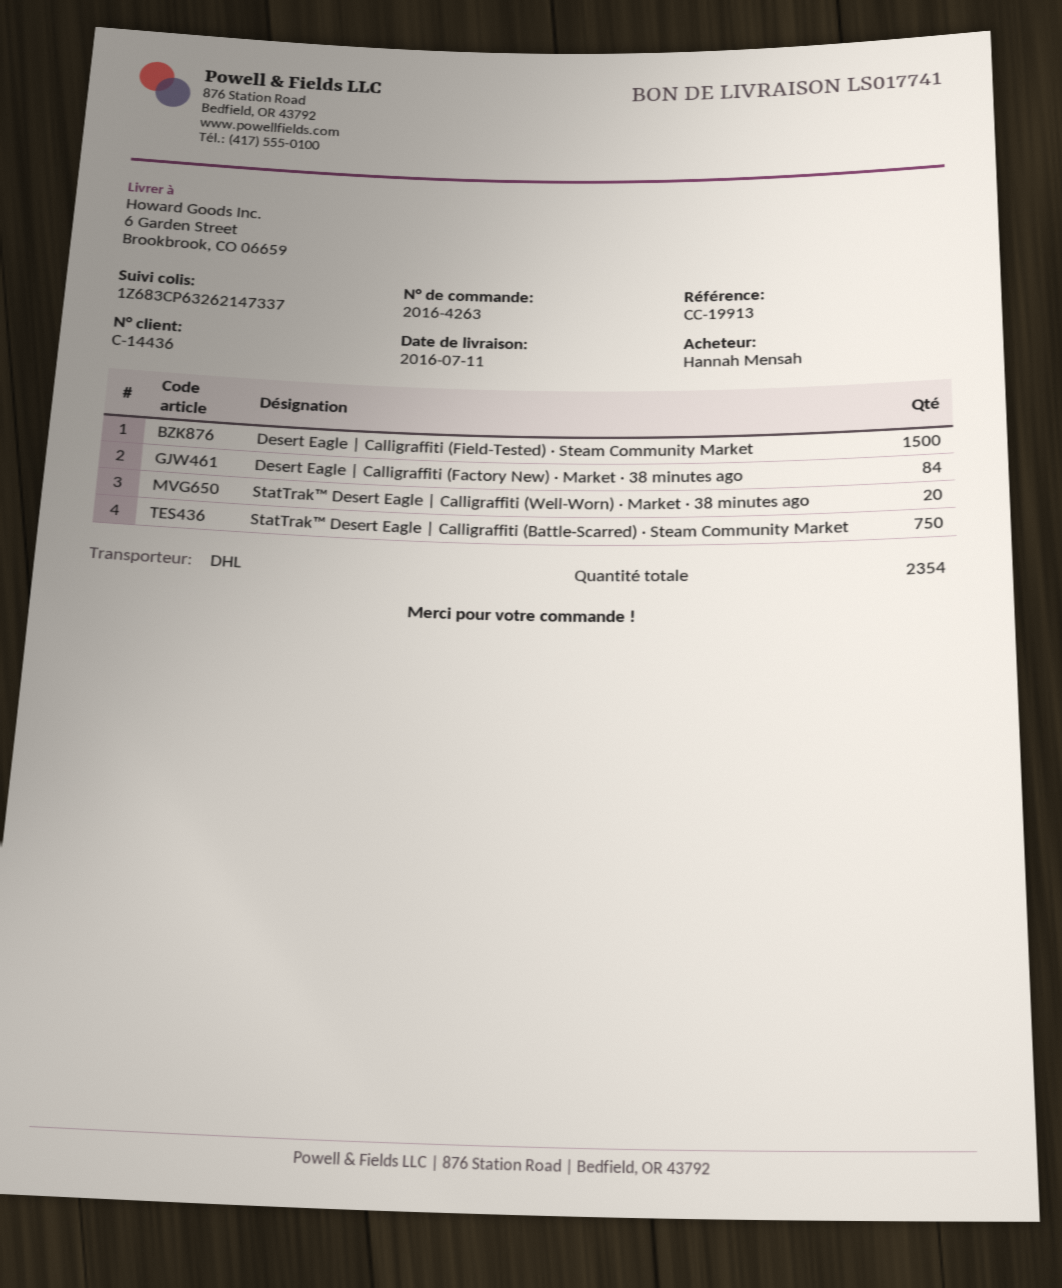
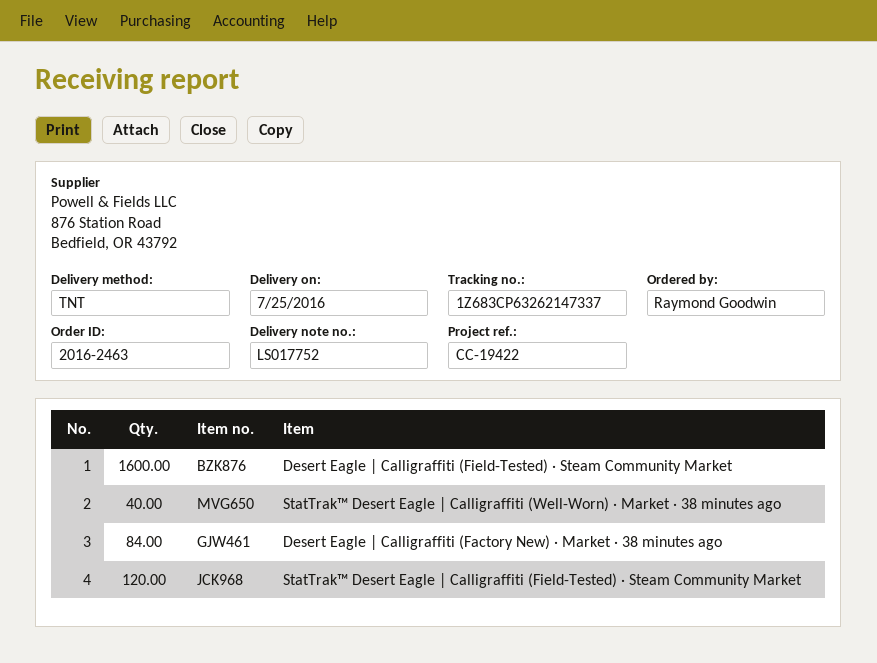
order number: 2016-4263 -> 2016-2463
delivery note number: LS017741 -> LS017752
delivery date: 2016-07-11 -> 2016-07-25
reference: CC-19913 -> CC-19422
ordered by: Hannah Mensah -> Raymond Goodwin
shipping method: DHL -> TNT
Desert Eagle | Calligraffiti (Field-Tested) · Steam Community Market: 1500 -> 1600
StatTrak™ Desert Eagle | Calligraffiti (Well-Worn) · Market · 38 minutes ago: 20 -> 40
StatTrak™ Desert Eagle | Calligraffiti (Battle-Scarred) · Steam Community Market: 750 -> none
StatTrak™ Desert Eagle | Calligraffiti (Field-Tested) · Steam Community Market: none -> 120

